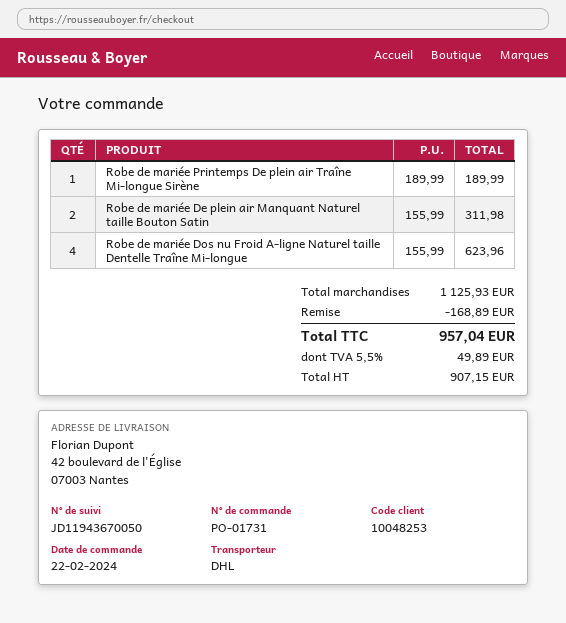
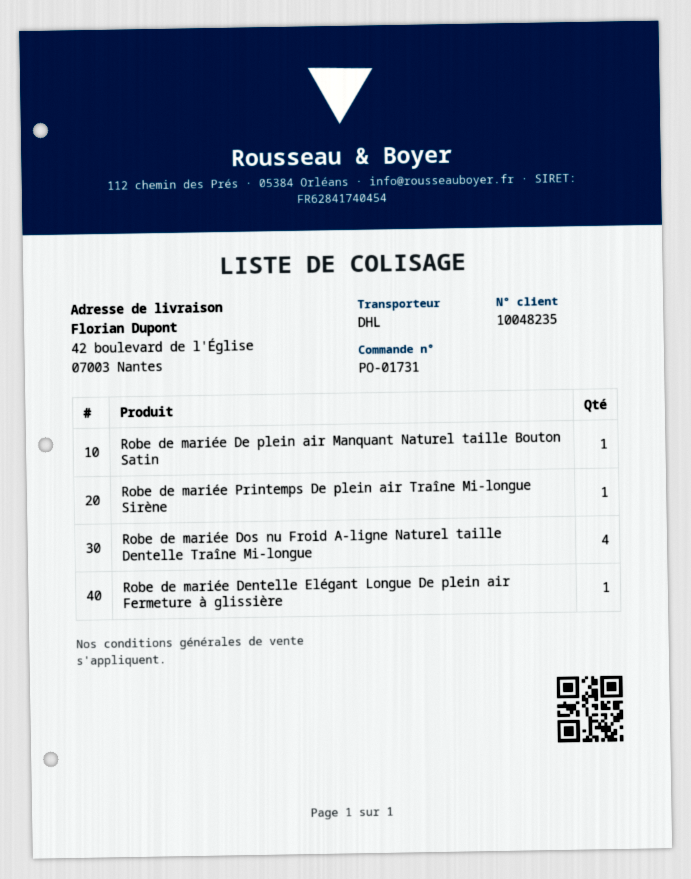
customer number: 10048253 -> 10048235
Robe de mariée De plein air Manquant Naturel taille Bouton Satin: 2 -> 1
Robe de mariée Dentelle Elégant Longue De plein air Fermeture à glissière: none -> 1

